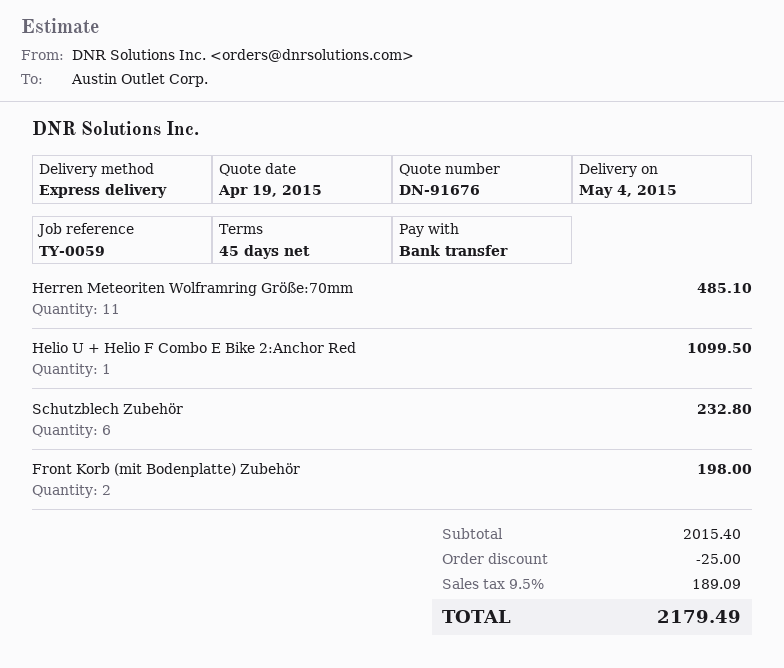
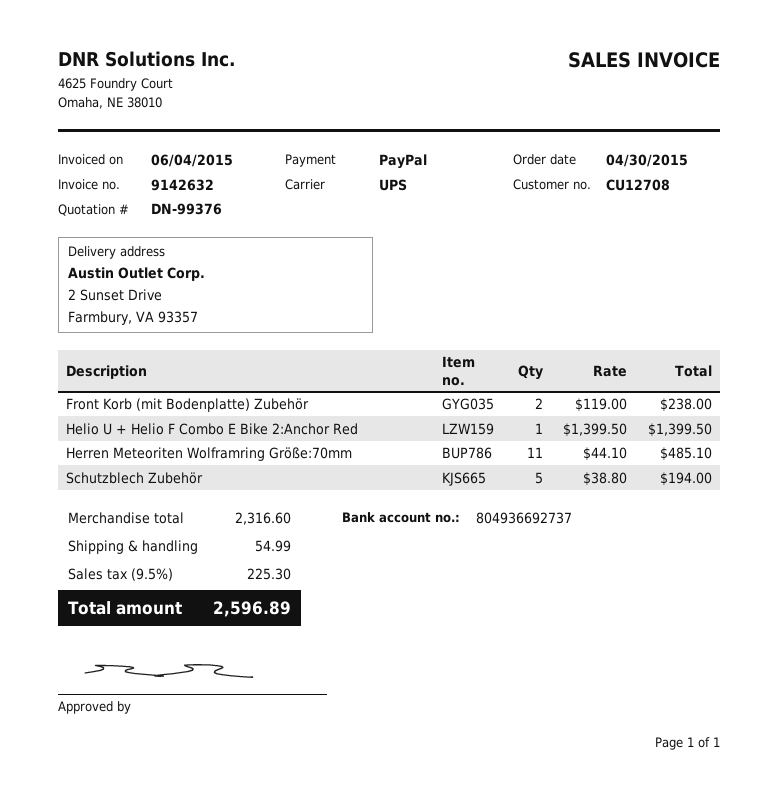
quote number: DN-91676 -> DN-99376
payment method: bank transfer -> PayPal
shipping method: express -> UPS
Helio U + Helio F Combo E Bike 2:Anchor Red: 1 for 1099.50 -> 1 for 1399.50
Schutzblech Zubehör: 6 for 232.80 -> 5 for 194.00
Front Korb (mit Bodenplatte) Zubehör: 2 for 198.00 -> 2 for 238.00
subtotal: 2015.40 -> 2316.60
discount: 25.00 -> none
shipping: none -> 54.99
tax: 9.5% = 189.09 -> 9.5% = 225.30
total: 2179.49 -> 2596.89

